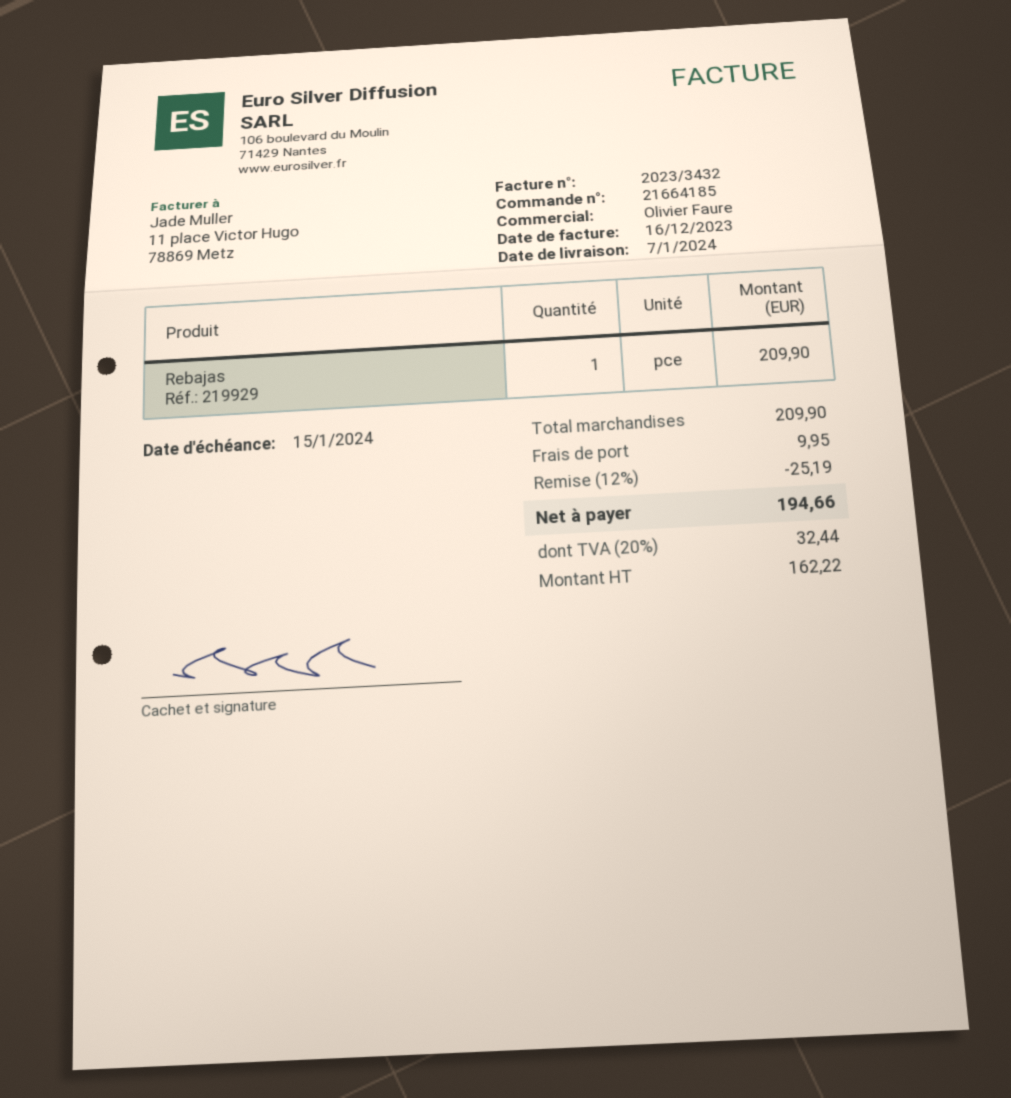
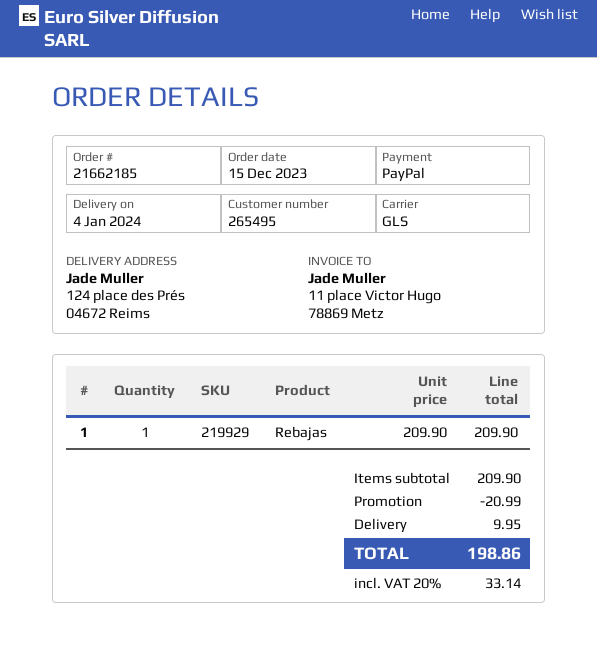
order number: 21664185 -> 21662185
delivery date: 2024-01-07 -> 2024-01-04
discount: 25.19 -> 20.99
tax: 20% = 32.44 -> 20% = 33.14
total: 194.66 -> 198.86

